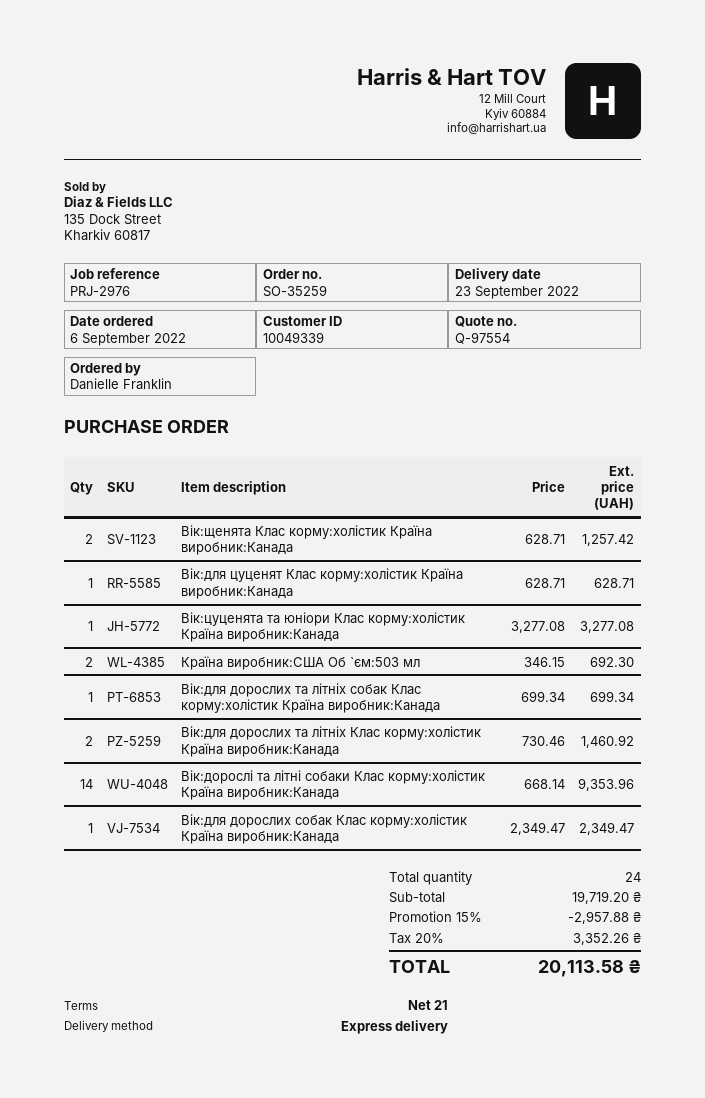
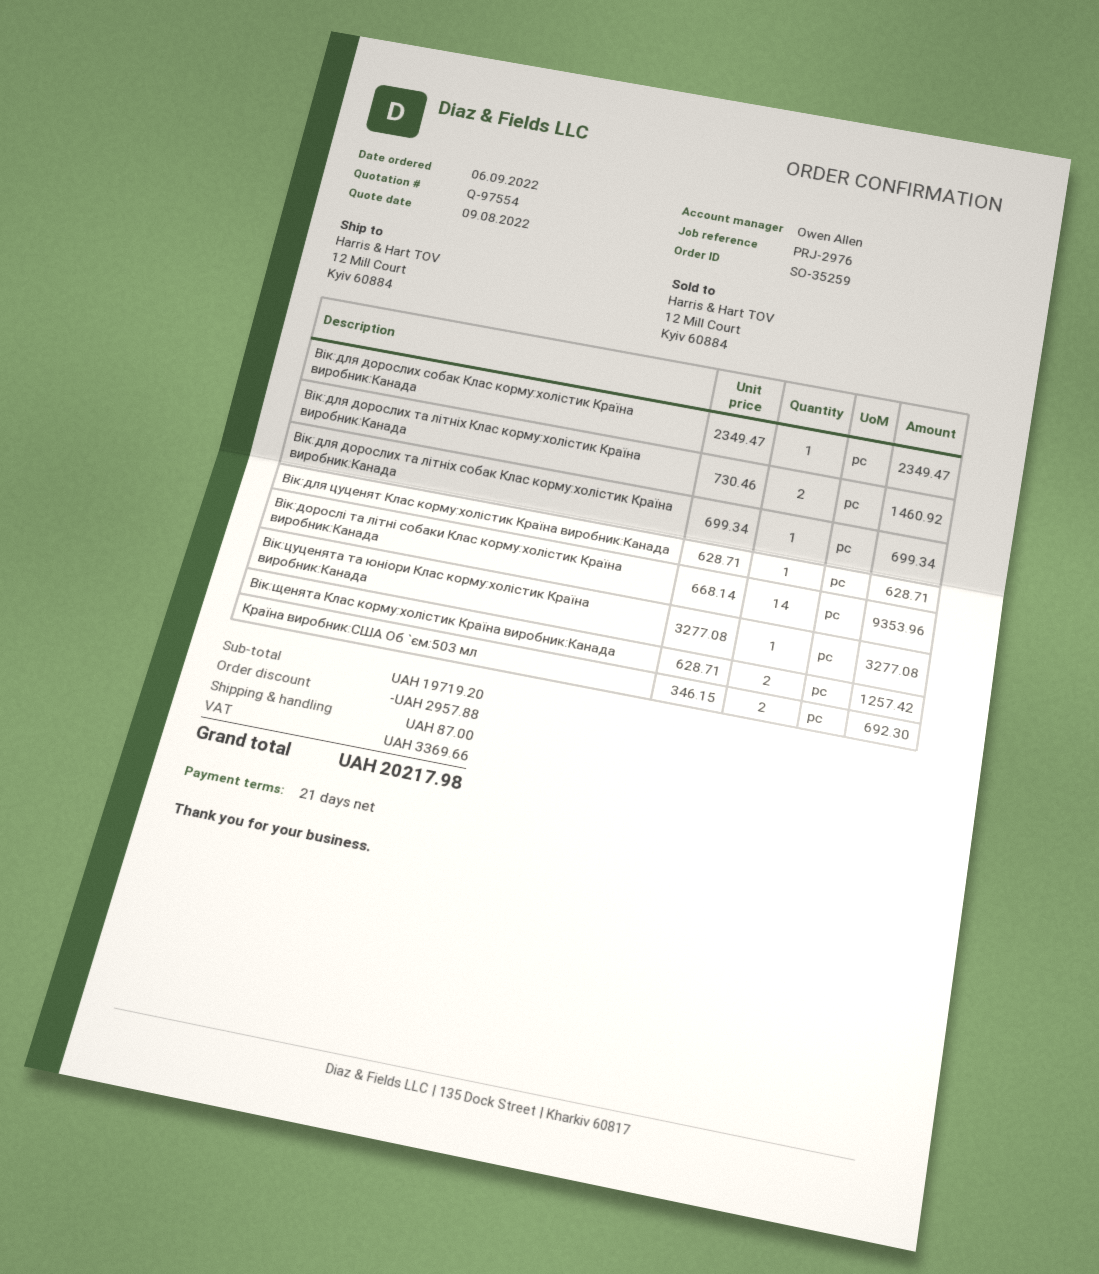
shipping: none -> 87.00
tax: 3352.26 -> 3369.66
total: 20113.58 -> 20217.98

